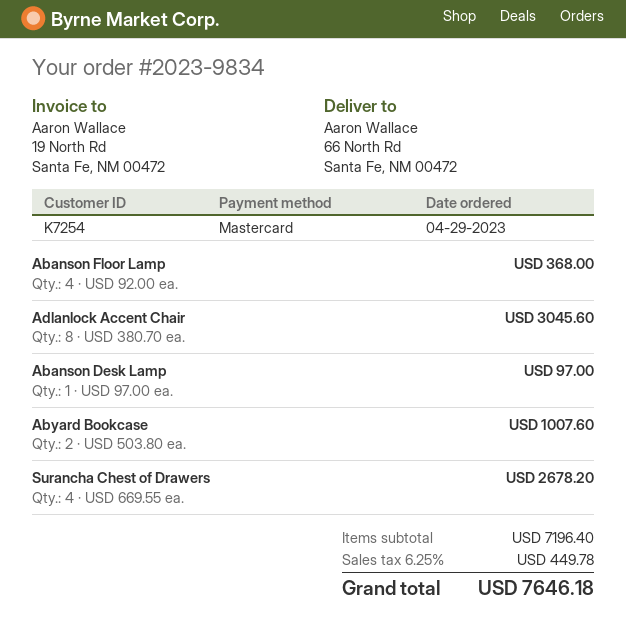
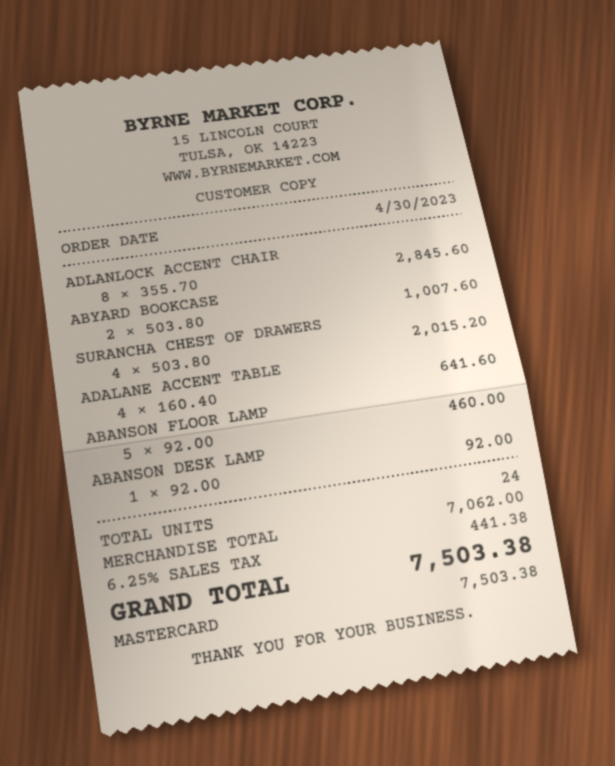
order date: 2023-04-29 -> 2023-04-30
Abanson Floor Lamp: 4 x 92.00 = 368.00 -> 5 x 92.00 = 460.00
Adlanlock Accent Chair: 8 x 380.70 = 3045.60 -> 8 x 355.70 = 2845.60
Abanson Desk Lamp: 1 x 97.00 = 97.00 -> 1 x 92.00 = 92.00
Surancha Chest of Drawers: 4 x 669.55 = 2678.20 -> 4 x 503.80 = 2015.20
ADALANE ACCENT TABLE: none -> 4 x 160.40 = 641.60
subtotal: 7196.40 -> 7062.00
tax: 6.25% = 449.78 -> 6.25% = 441.38
total: 7646.18 -> 7503.38

